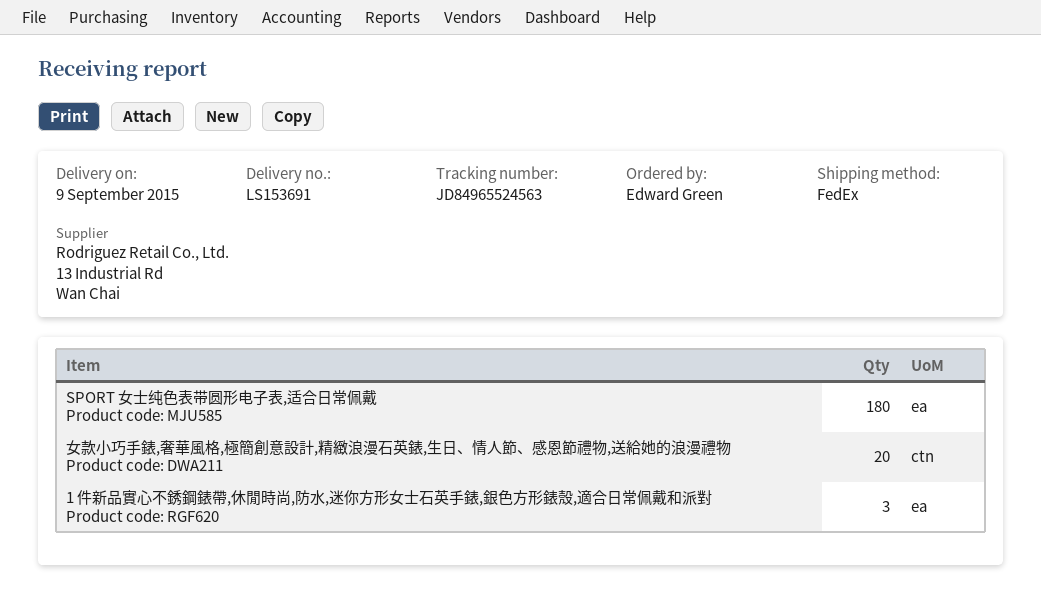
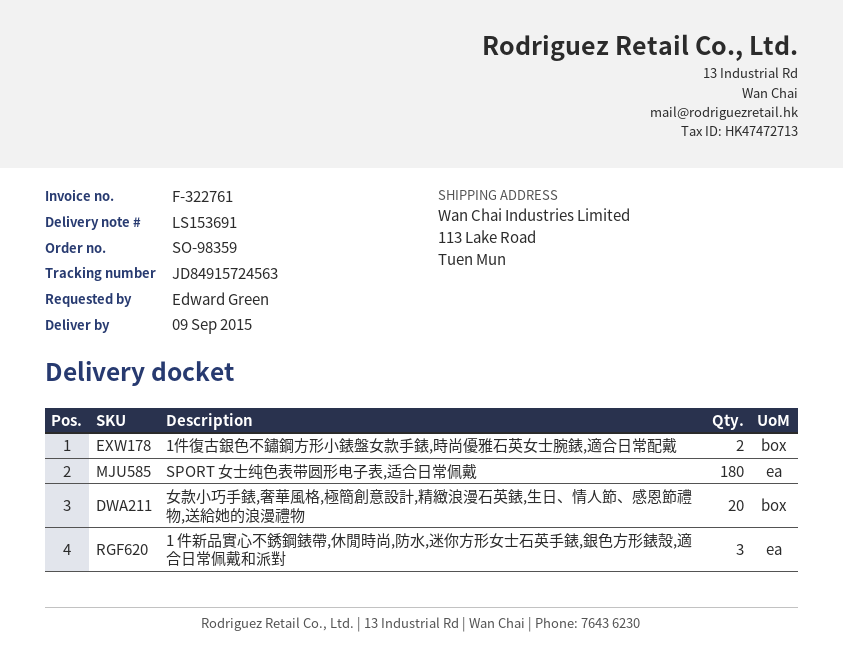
tracking number: JD84965524563 -> JD84915724563
1件復古銀色不鏽鋼方形小錶盤女款手錶,時尚優雅石英女士腕錶,適合日常配戴: none -> 2

